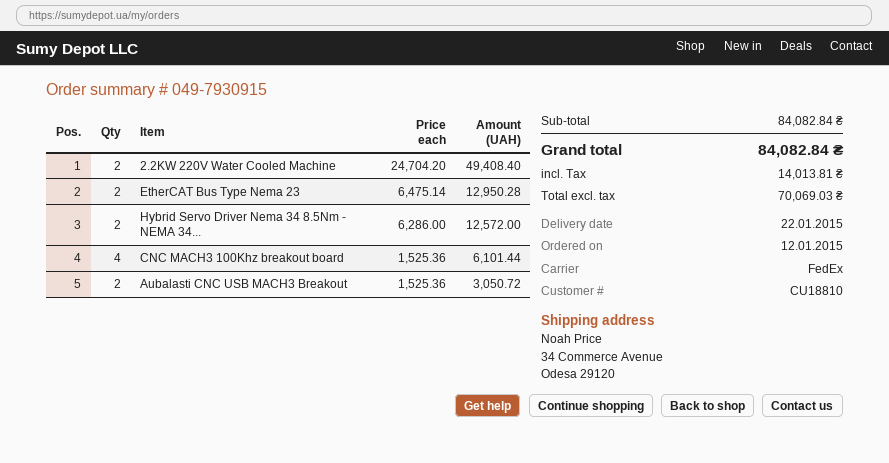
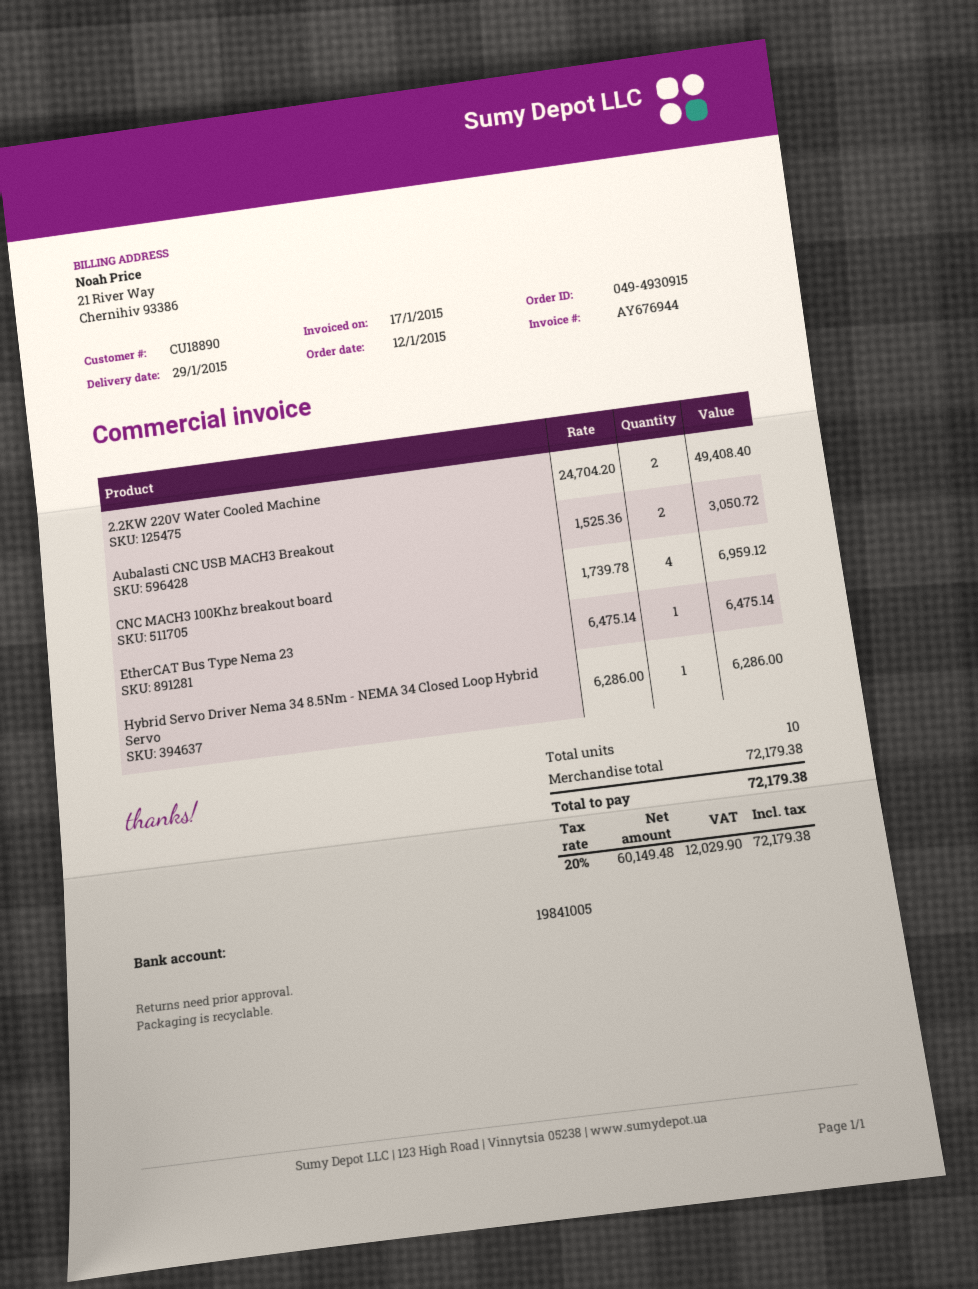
order number: 049-7930915 -> 049-4930915
delivery date: 2015-01-22 -> 2015-01-29
customer number: CU18810 -> CU18890
EtherCAT Bus Type Nema 23: 2 x 6475.14 = 12950.28 -> 1 x 6475.14 = 6475.14
Hybrid Servo Driver Nema 34 8.5Nm - NEMA 34...: 2 x 6286.00 = 12572.00 -> 1 x 6286.00 = 6286.00
CNC MACH3 100Khz breakout board: 4 x 1525.36 = 6101.44 -> 4 x 1739.78 = 6959.12
subtotal: 84082.84 -> 72179.38
net: 70069.03 -> 60149.48
tax: 14013.81 -> 12029.90
total: 84082.84 -> 72179.38

